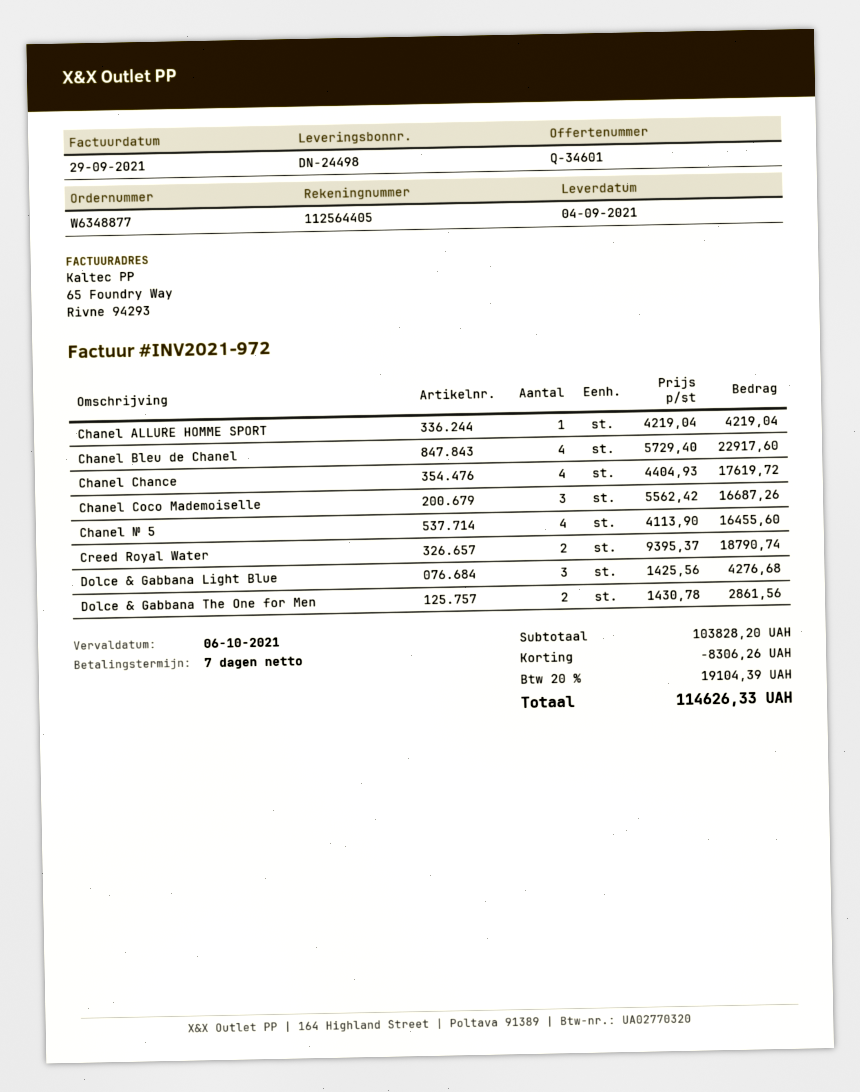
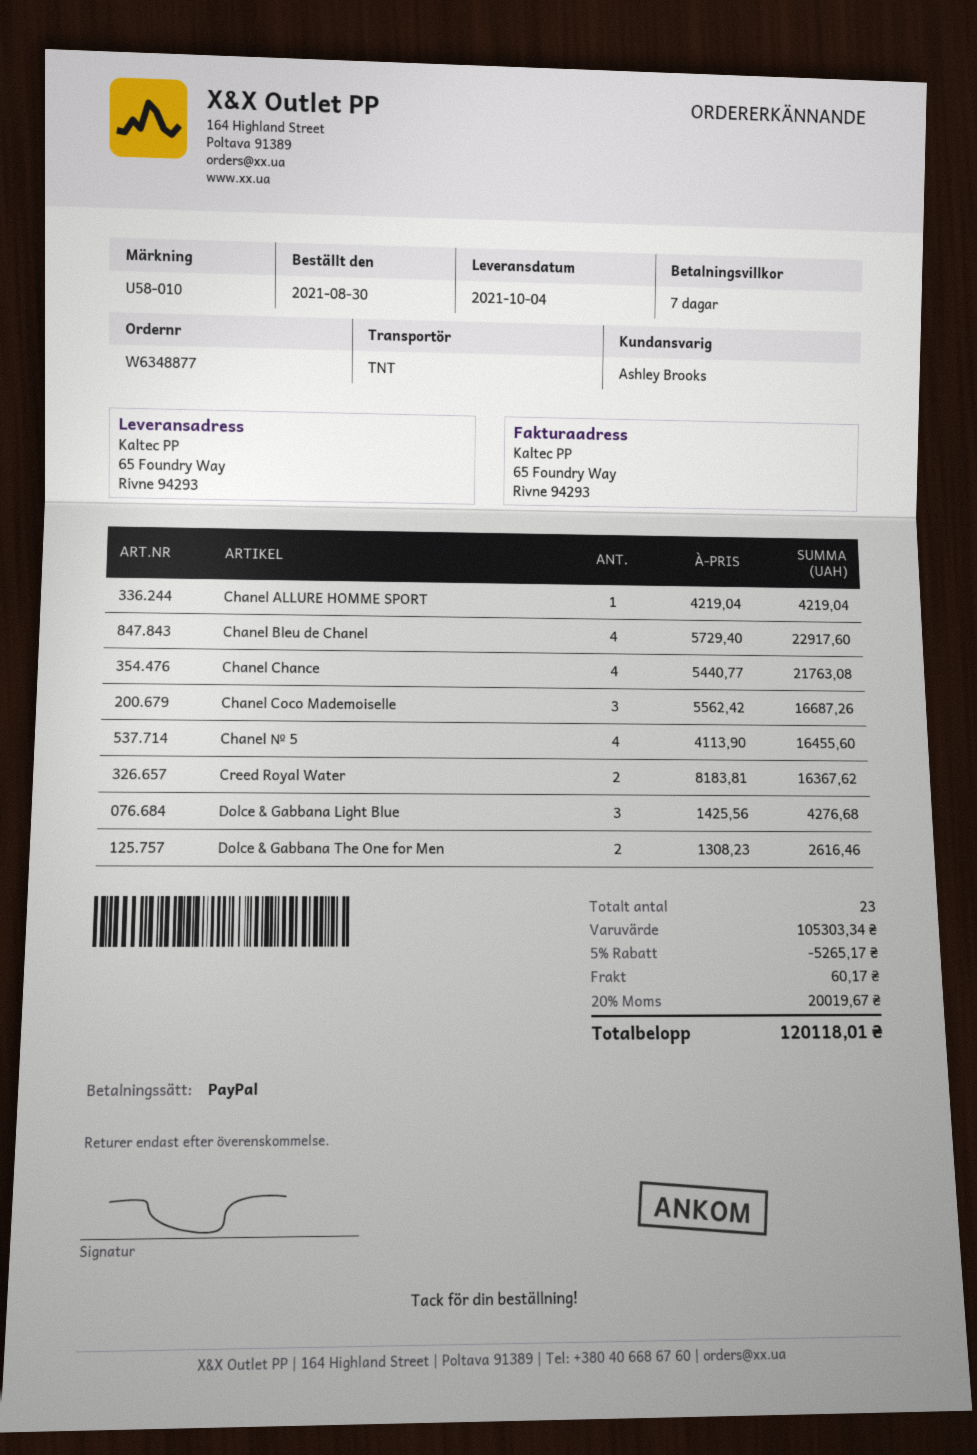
delivery date: 2021-09-04 -> 2021-10-04
Chanel Chance: 4 x 4404.93 = 17619.72 -> 4 x 5440.77 = 21763.08
Creed Royal Water: 2 x 9395.37 = 18790.74 -> 2 x 8183.81 = 16367.62
Dolce & Gabbana The One for Men: 2 x 1430.78 = 2861.56 -> 2 x 1308.23 = 2616.46
subtotal: 103828.20 -> 105303.34
discount: 8306.26 -> 5265.17
shipping: none -> 60.17
tax: 20% = 19104.39 -> 20% = 20019.67
total: 114626.33 -> 120118.01

